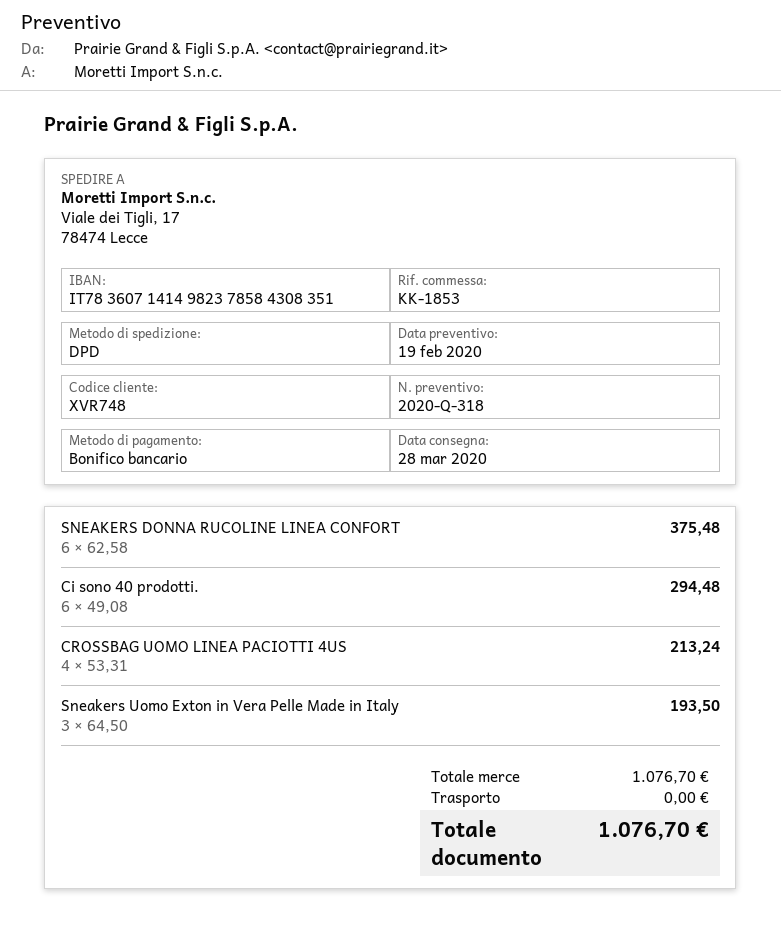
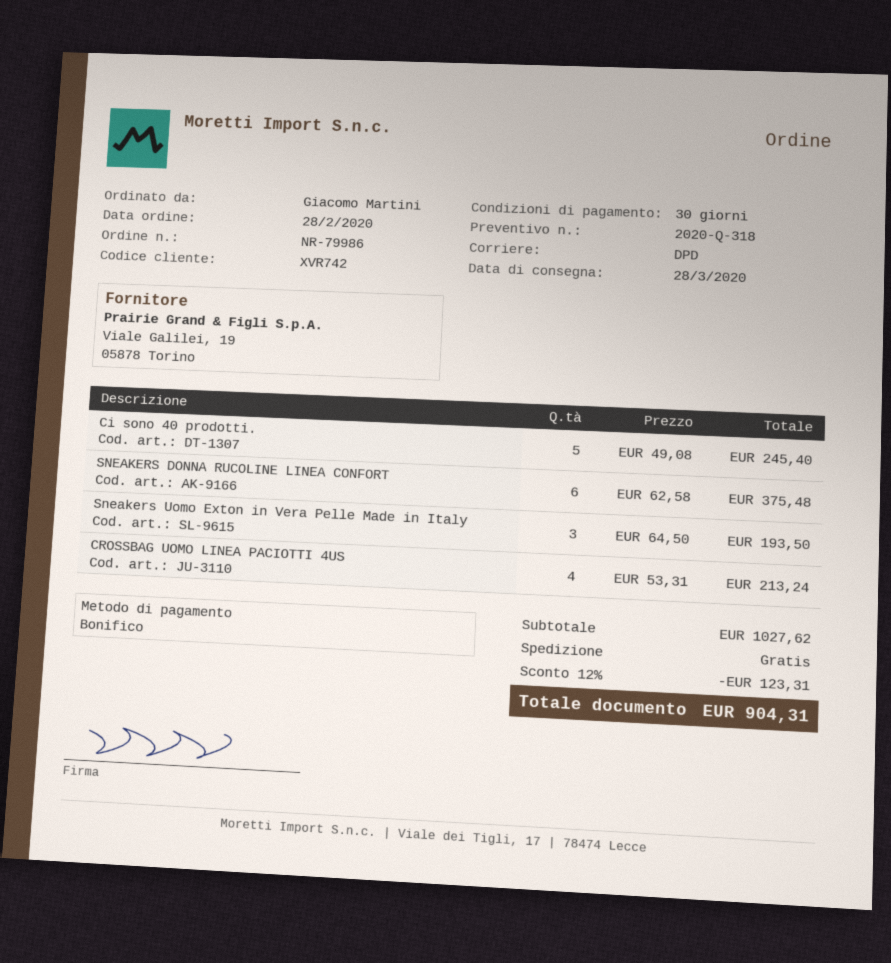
customer number: XVR748 -> XVR742
Ci sono 40 prodotti.: 6 x 49.08 = 294.48 -> 5 x 49.08 = 245.40
subtotal: 1076.70 -> 1027.62
discount: none -> 12% = 123.31
total: 1076.70 -> 904.31

